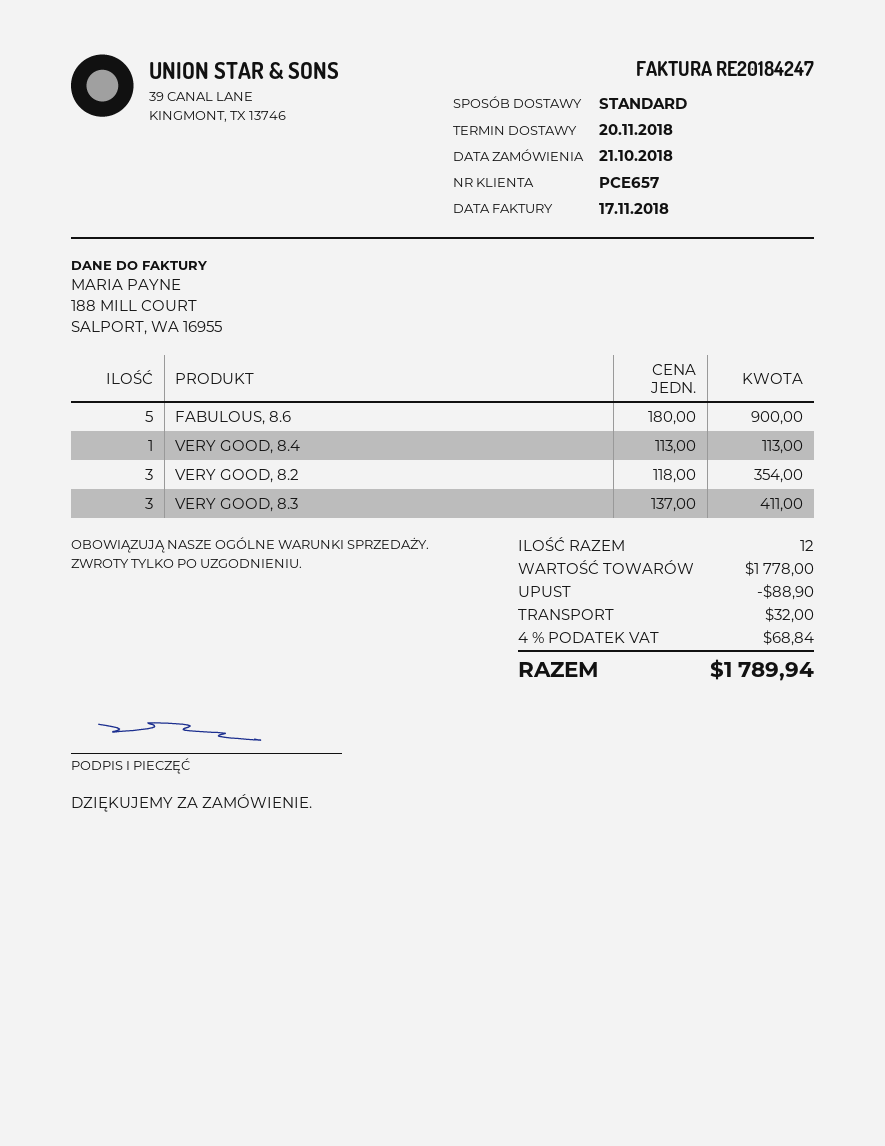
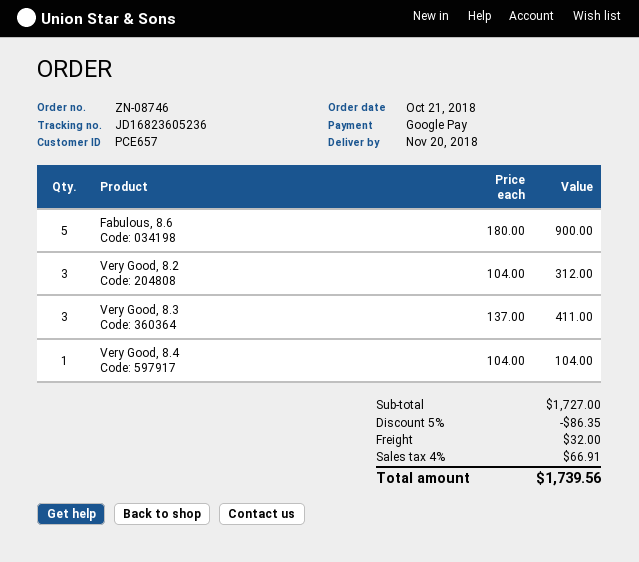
VERY GOOD, 8.4: 1 x 113.00 = 113.00 -> 1 x 104.00 = 104.00
VERY GOOD, 8.2: 3 x 118.00 = 354.00 -> 3 x 104.00 = 312.00
subtotal: 1778.00 -> 1727.00
discount: 88.90 -> 86.35
tax: 4% = 68.84 -> 4% = 66.91
total: 1789.94 -> 1739.56

